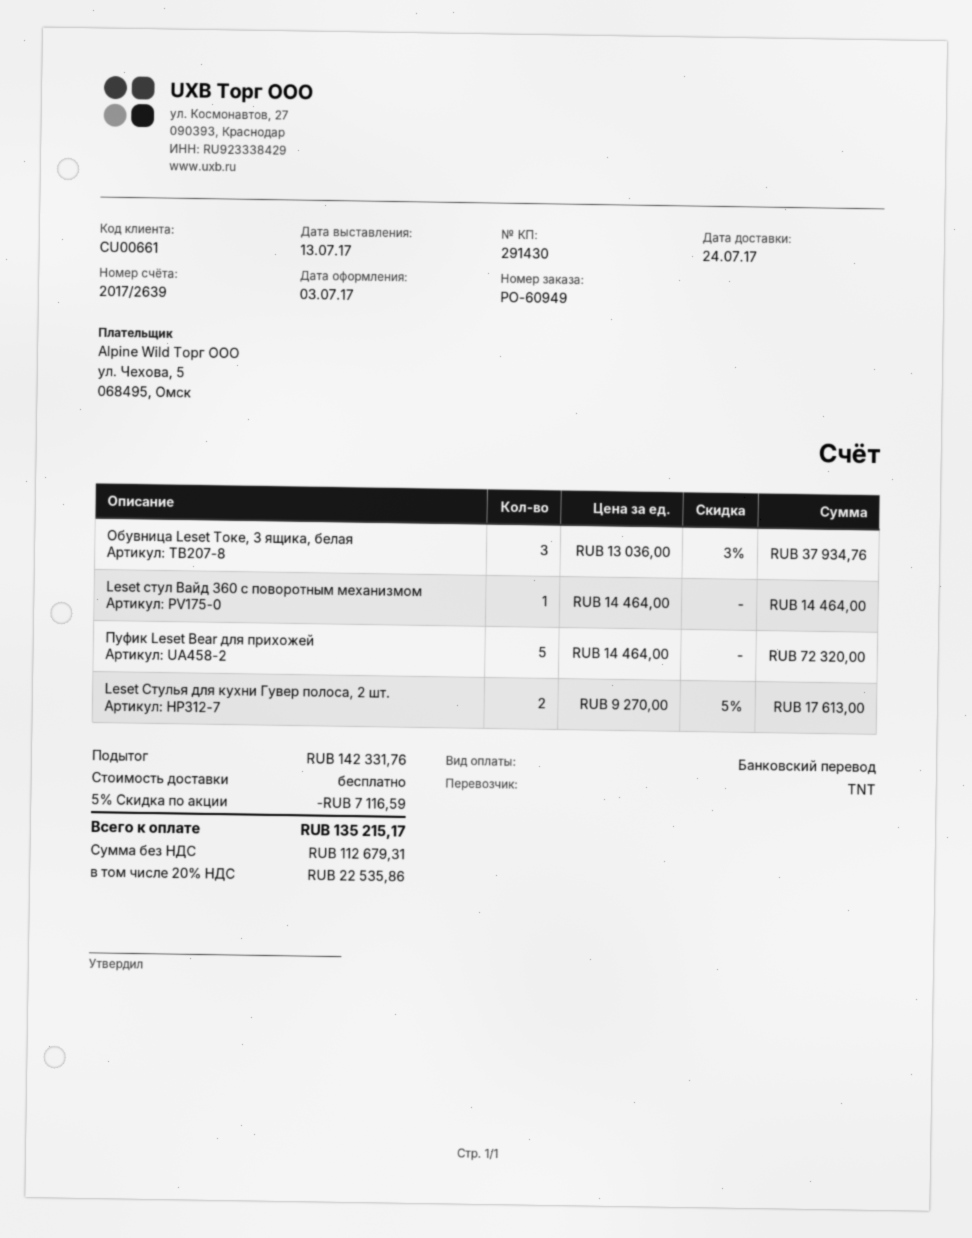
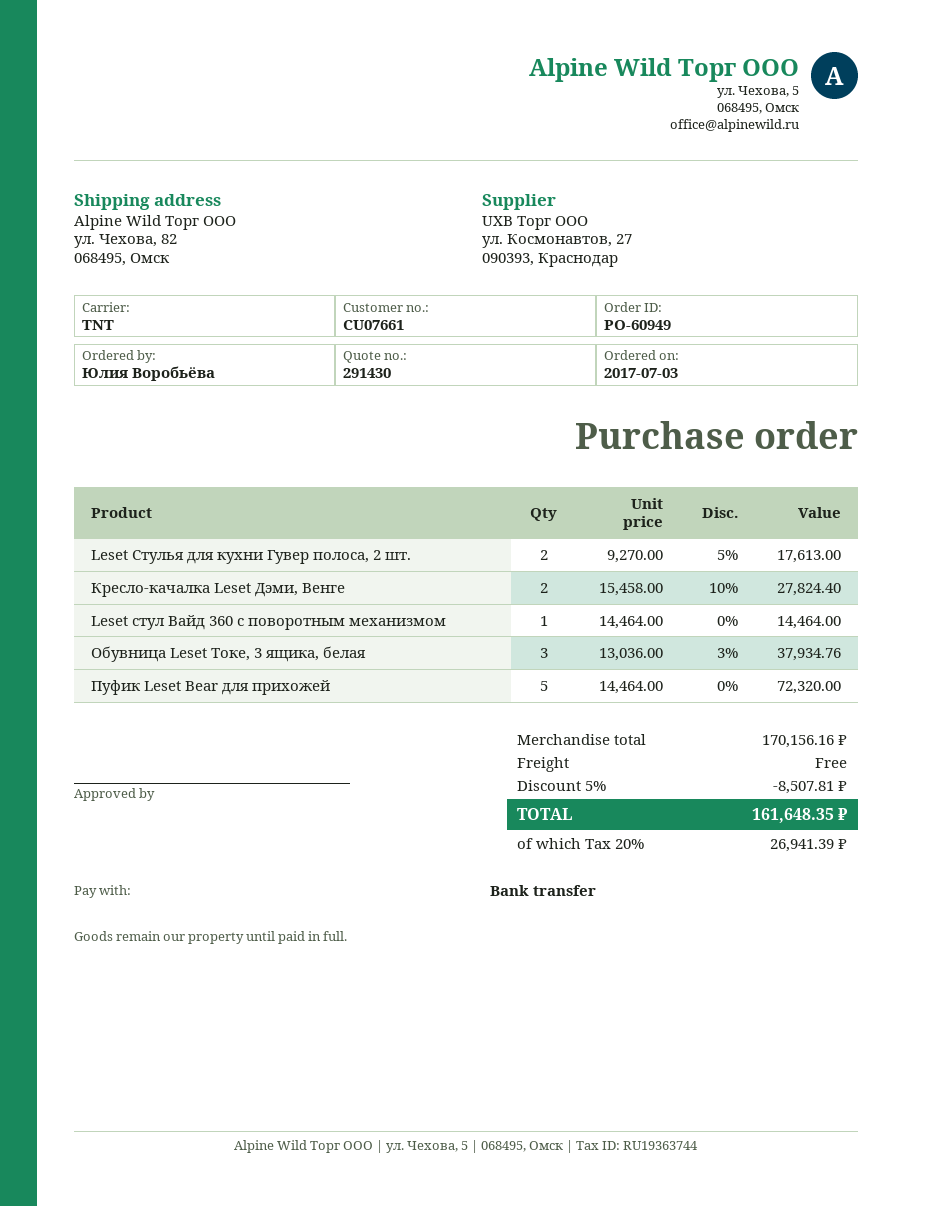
customer number: CU00661 -> CU07661
Кресло-качалка Leset Дэми, Венге: none -> 2 x 15458.00 - 10% = 27824.40
subtotal: 142331.76 -> 170156.16
discount: 5% = 7116.59 -> 5% = 8507.81
tax: 20% = 22535.86 -> 20% = 26941.39
total: 135215.17 -> 161648.35

